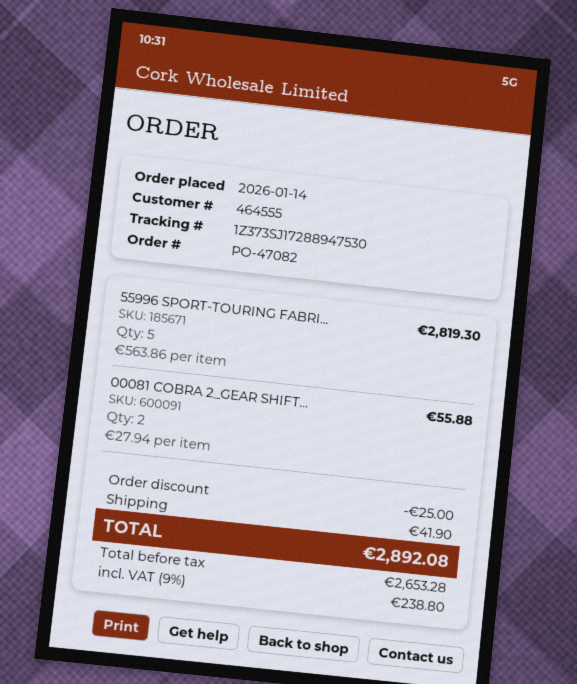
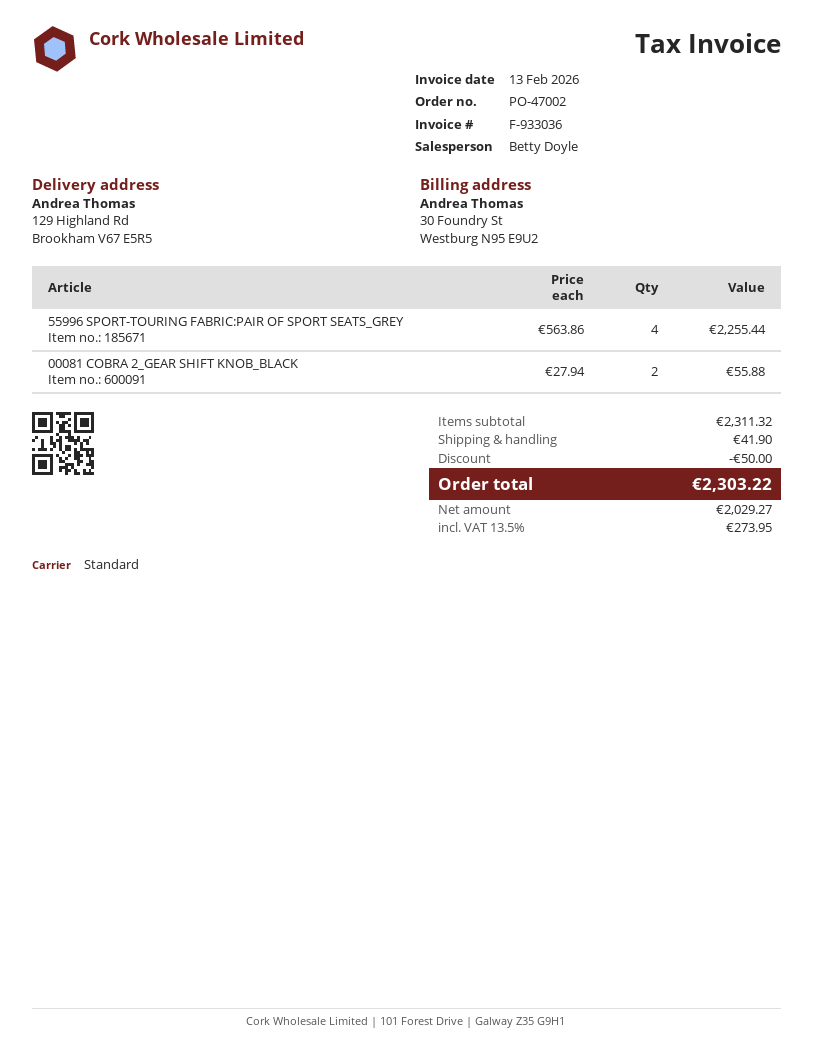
order number: PO-47082 -> PO-47002
55996 SPORT-TOURING FABRI...: 5 x 563.86 = 2819.30 -> 4 x 563.86 = 2255.44
discount: 25.00 -> 50.00
net: 2653.28 -> 2029.27
tax: 9% = 238.80 -> 13.5% = 273.95
total: 2892.08 -> 2303.22

